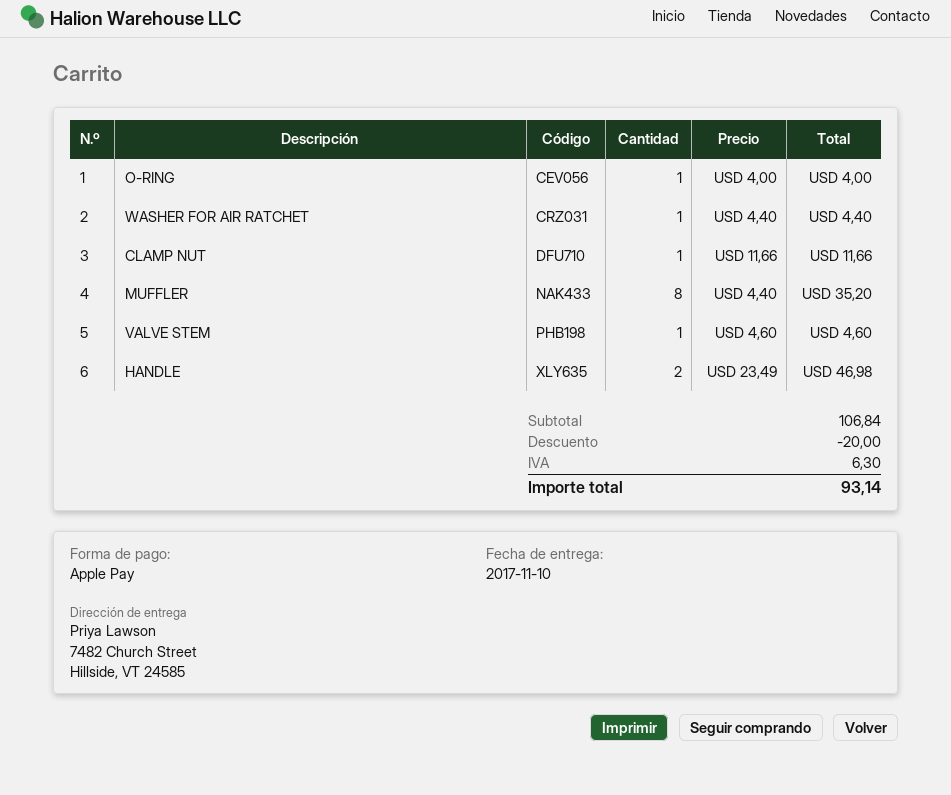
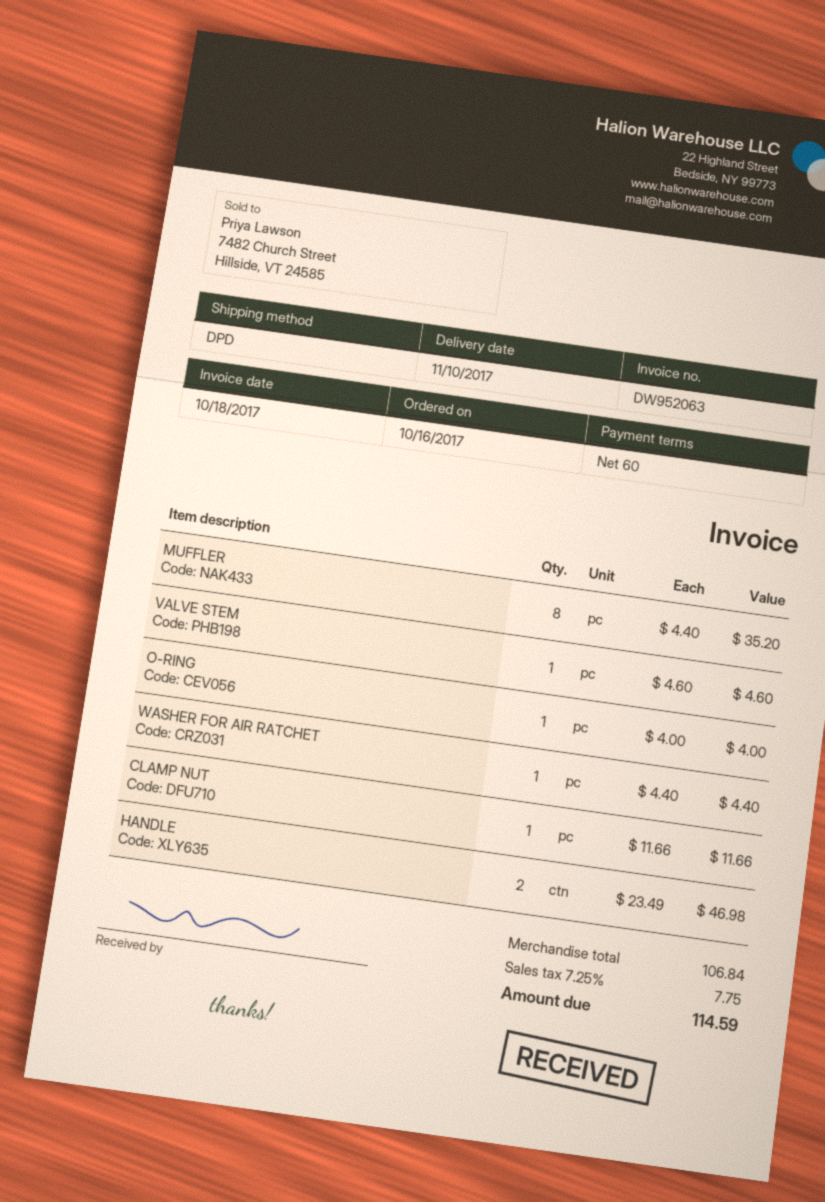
discount: 20.00 -> none
tax: 6.30 -> 7.75
total: 93.14 -> 114.59

